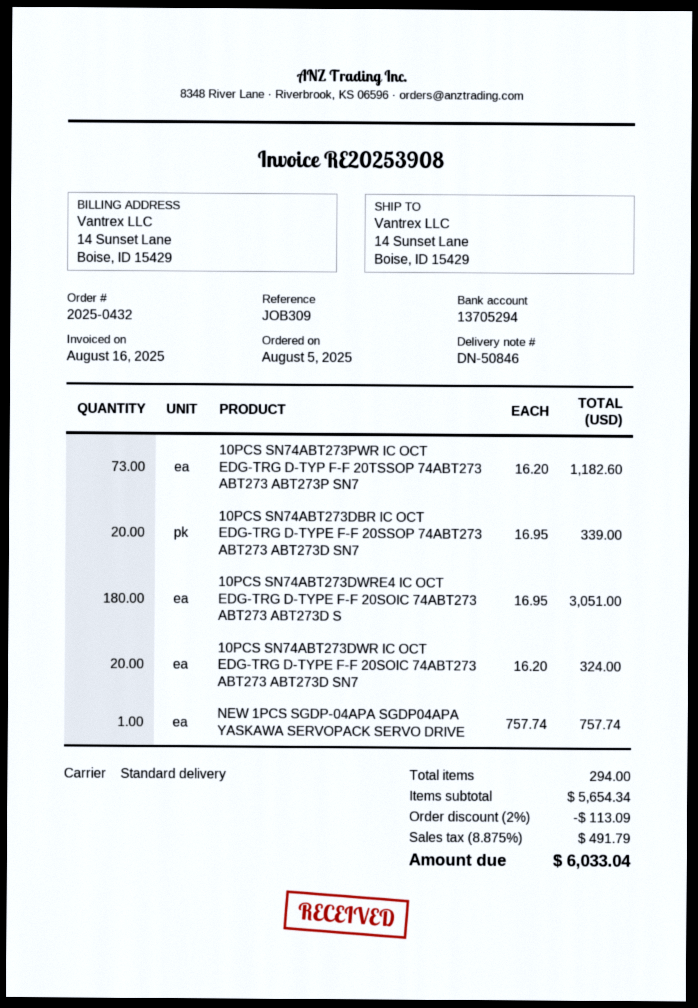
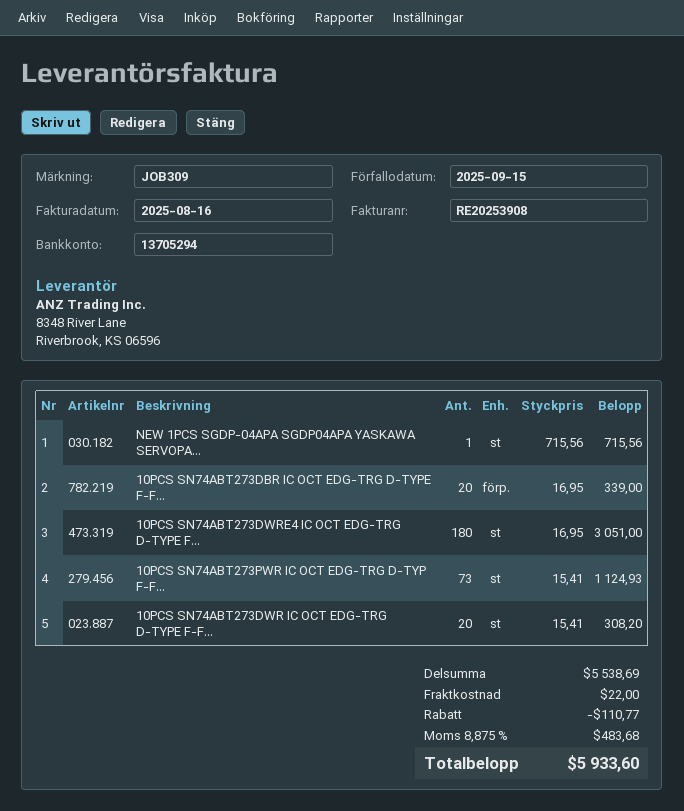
10PCS SN74ABT273PWR IC OCT EDG-TRG D-TYP F-F 20TSSOP 74ABT273 ABT273 ABT273P SN7: 73 x 16.20 = 1182.60 -> 73 x 15.41 = 1124.93
10PCS SN74ABT273DWR IC OCT EDG-TRG D-TYPE F-F 20SOIC 74ABT273 ABT273 ABT273D SN7: 20 x 16.20 = 324.00 -> 20 x 15.41 = 308.20
NEW 1PCS SGDP-04APA SGDP04APA YASKAWA SERVOPACK SERVO DRIVE: 1 x 757.74 = 757.74 -> 1 x 715.56 = 715.56
subtotal: 5654.34 -> 5538.69
discount: 113.09 -> 110.77
shipping: none -> 22.00
tax: 8.875% = 491.79 -> 8.875% = 483.68
total: 6033.04 -> 5933.60

